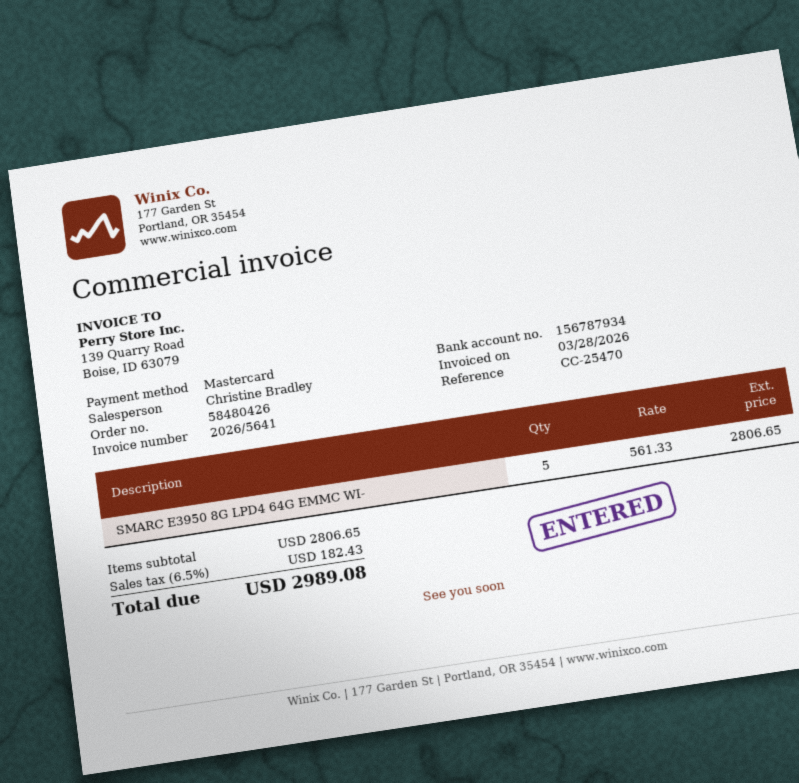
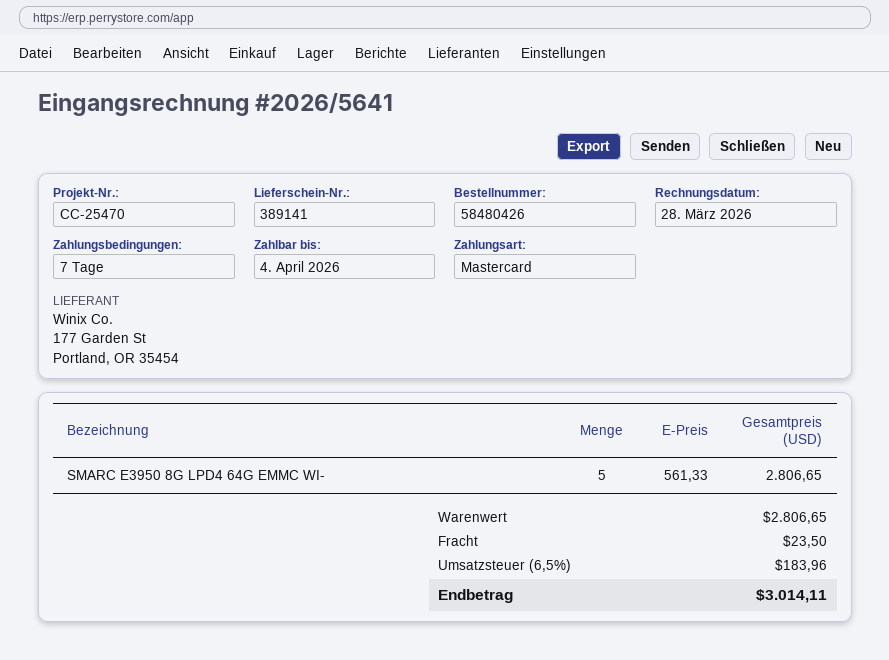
shipping: none -> 23.50
tax: 6.5% = 182.43 -> 6.5% = 183.96
total: 2989.08 -> 3014.11

